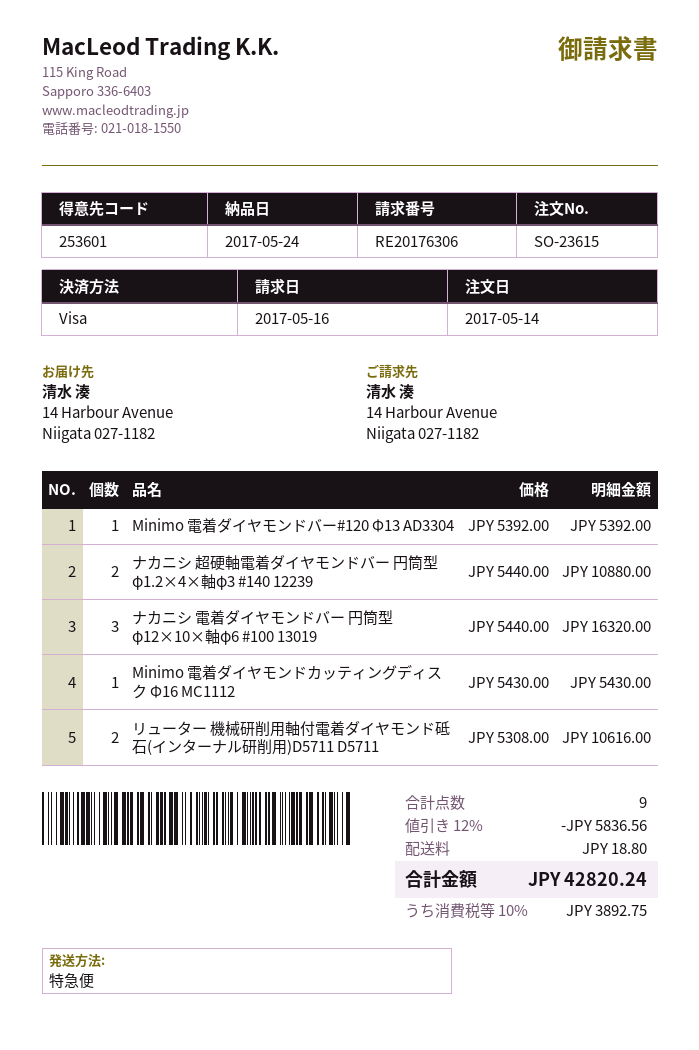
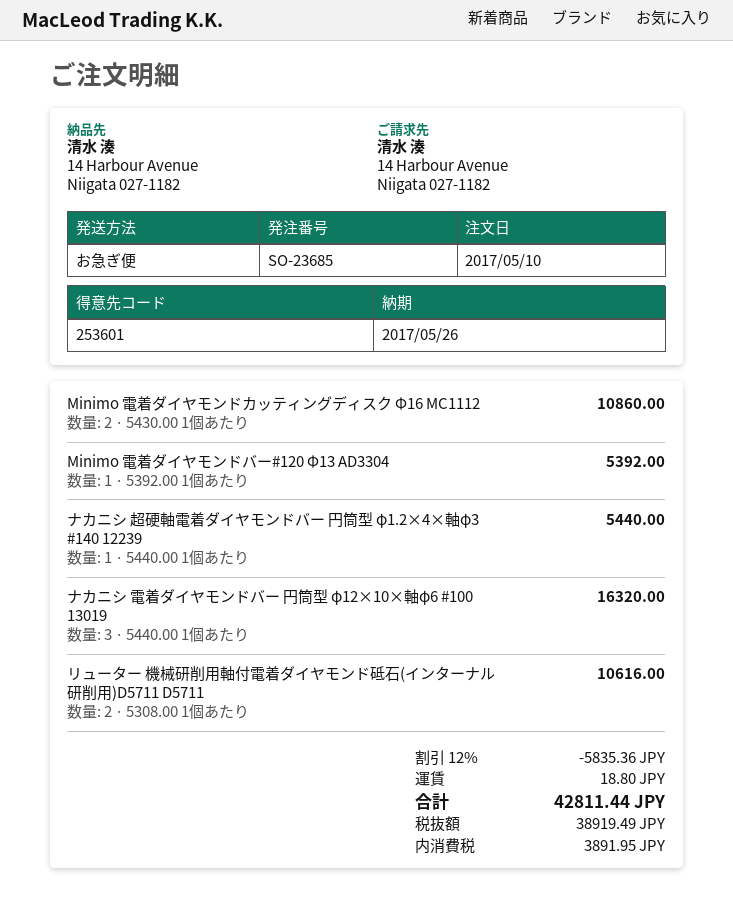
order number: SO-23615 -> SO-23685
order date: 2017-05-14 -> 2017-05-10
delivery date: 2017-05-24 -> 2017-05-26
ナカニシ 超硬軸電着ダイヤモンドバー 円筒型 φ1.2×4×軸φ3 #140 12239: 2 x 5440.00 = 10880.00 -> 1 x 5440.00 = 5440.00
Minimo 電着ダイヤモンドカッティングディスク Φ16 MC1112: 1 x 5430.00 = 5430.00 -> 2 x 5430.00 = 10860.00
discount: 12% = 5836.56 -> 12% = 5835.36
tax: 3892.75 -> 3891.95
total: 42820.24 -> 42811.44

